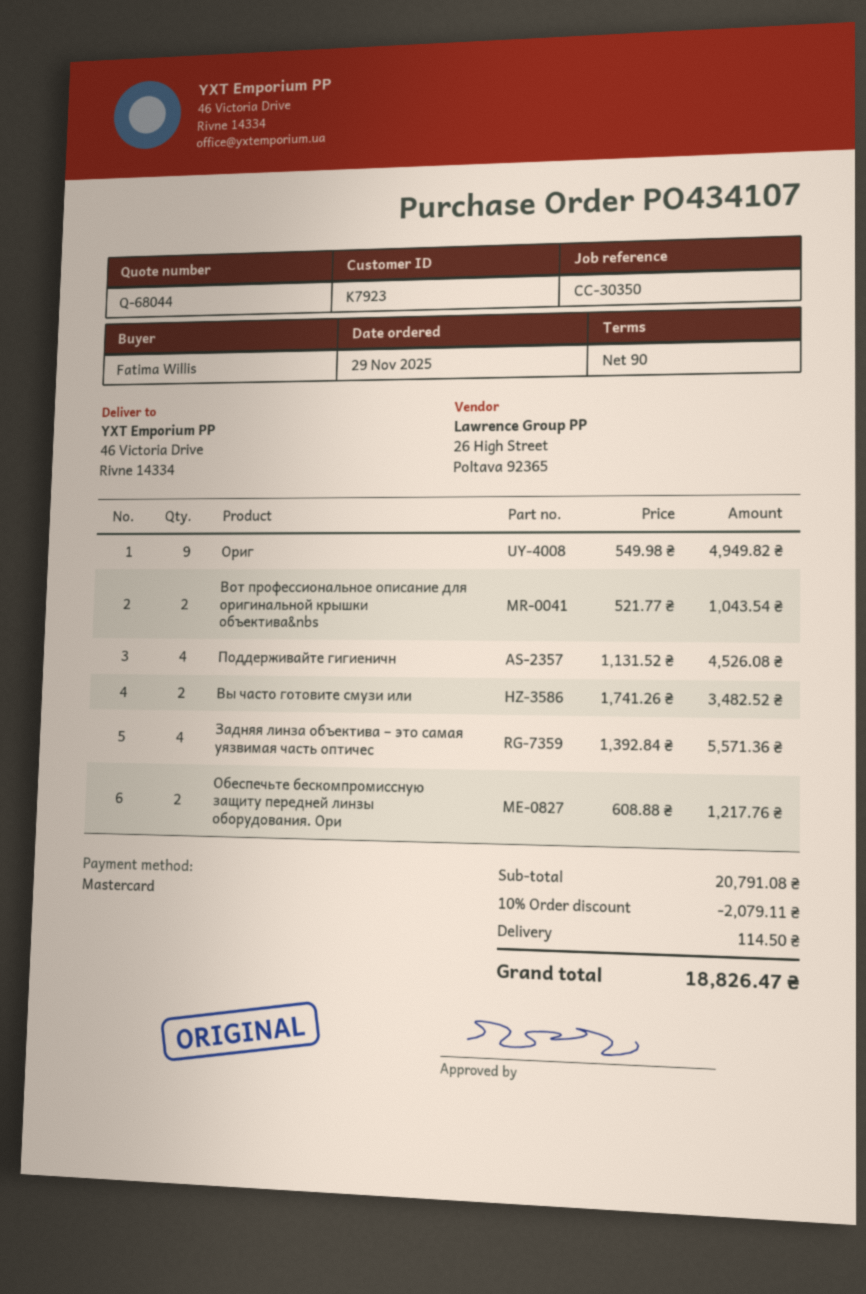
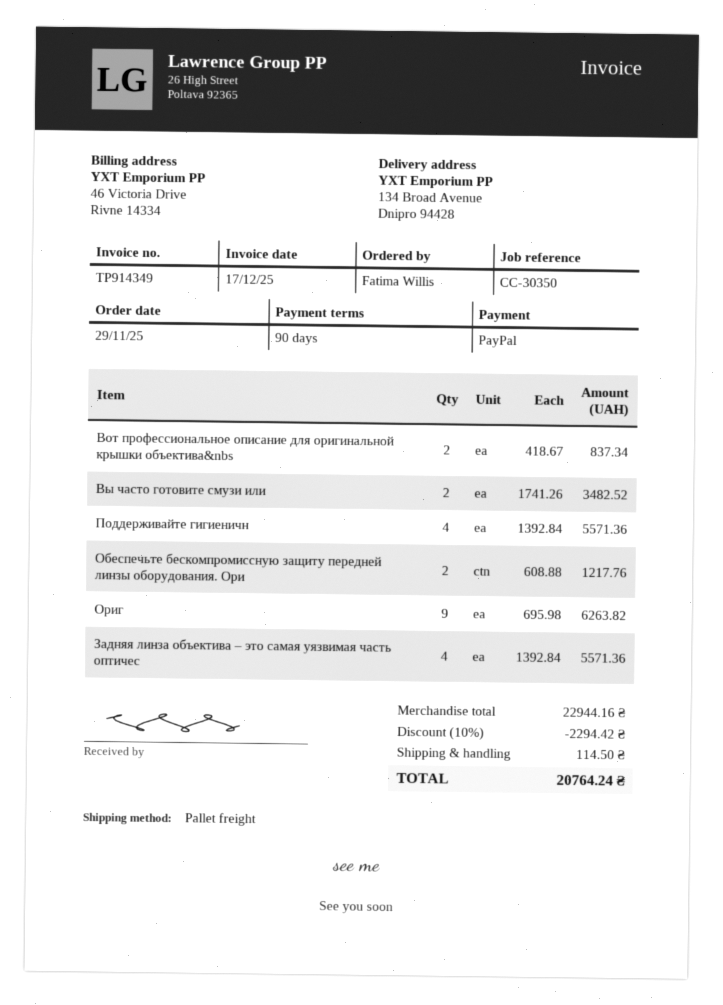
payment method: Mastercard -> PayPal
ship to: 46 Victoria Drive, Rivne 14334 -> 134 Broad Avenue, Dnipro 94428
Ориг: 9 x 549.98 = 4949.82 -> 9 x 695.98 = 6263.82
Вот профессиональное описание для оригинальной крышки объектива&nbs: 2 x 521.77 = 1043.54 -> 2 x 418.67 = 837.34
Поддерживайте гигиеничн: 4 x 1131.52 = 4526.08 -> 4 x 1392.84 = 5571.36
subtotal: 20791.08 -> 22944.16
discount: 10% = 2079.11 -> 10% = 2294.42
total: 18826.47 -> 20764.24

